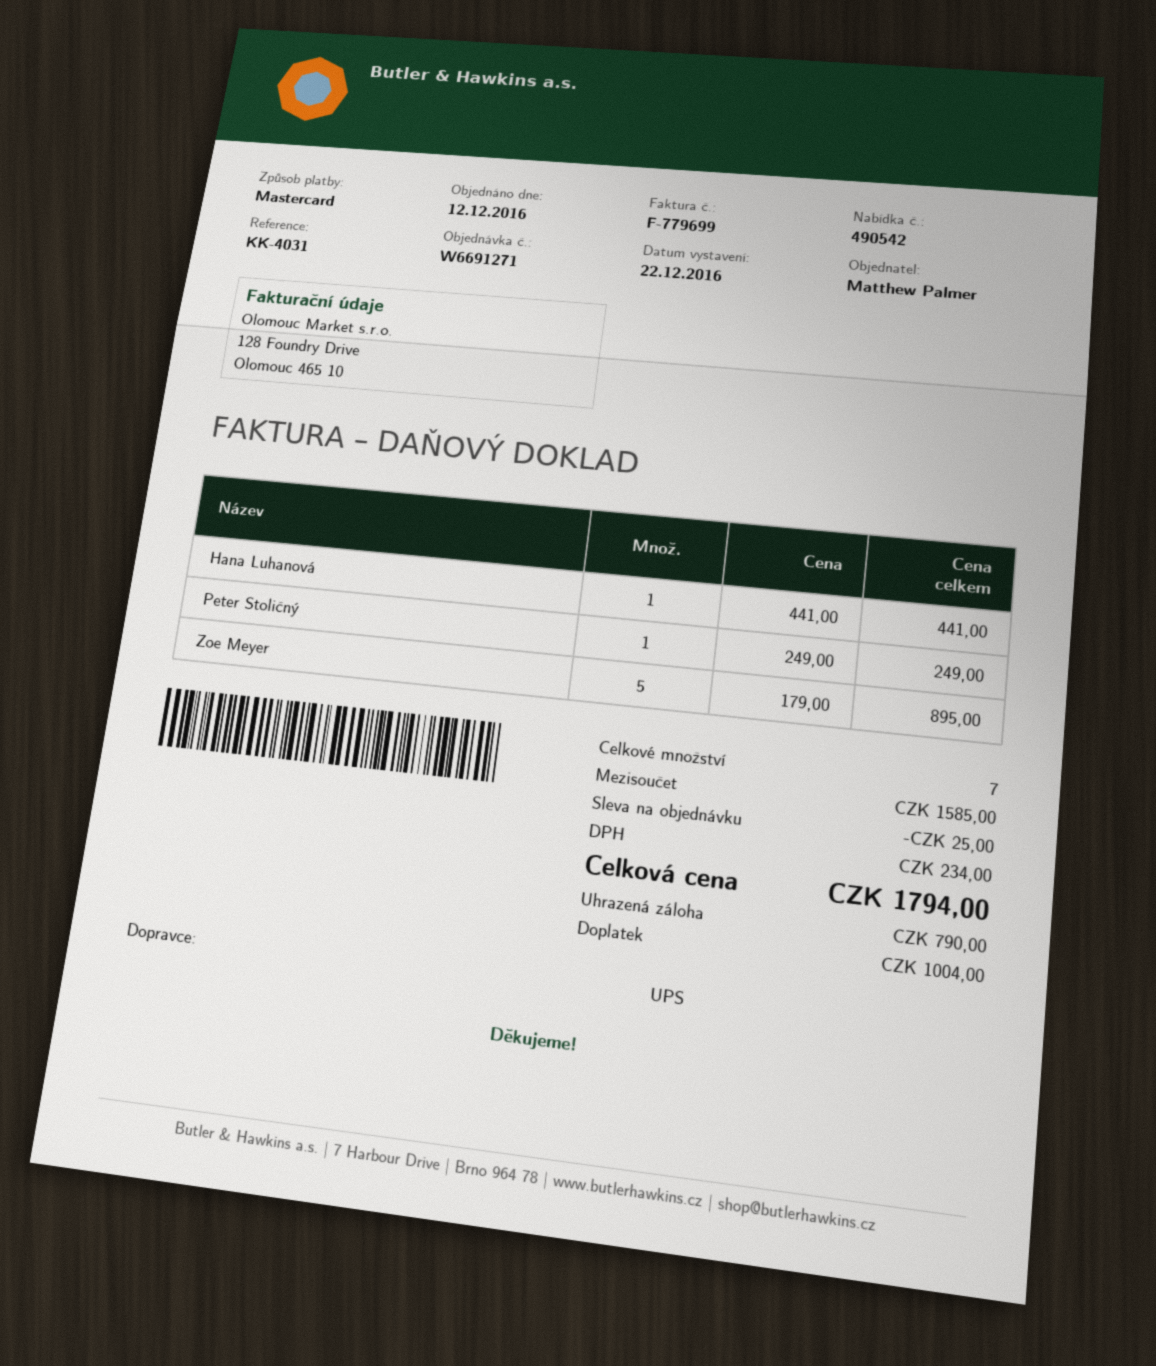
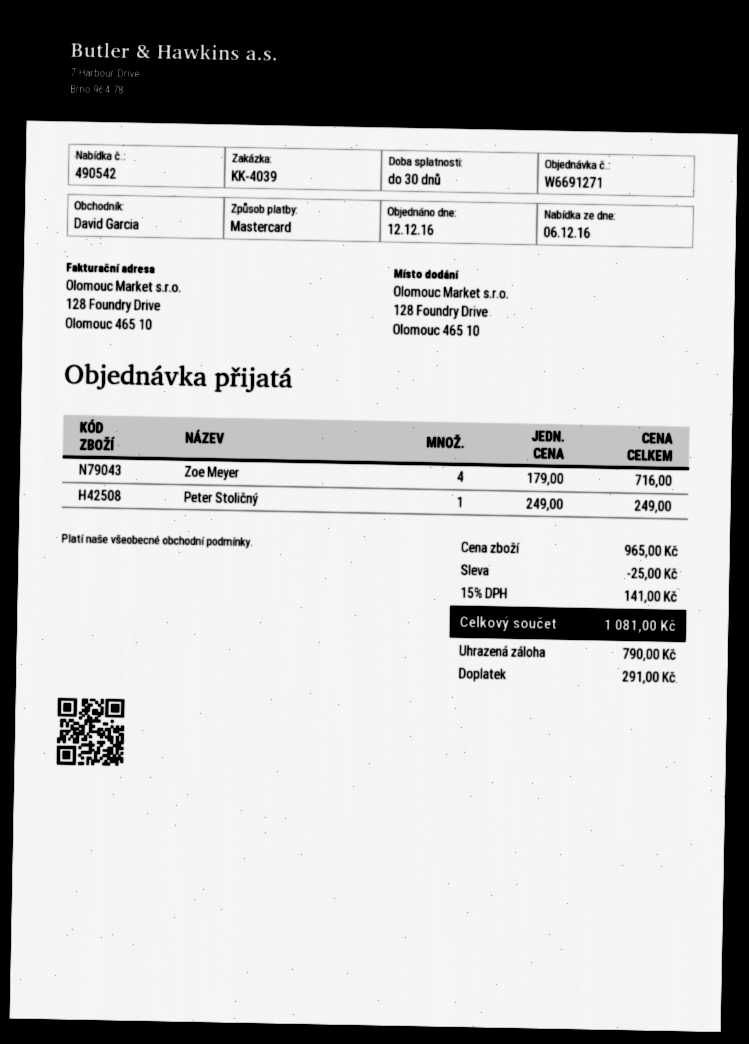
reference: KK-4031 -> KK-4039
Hana Luhanová: 1 x 441.00 = 441.00 -> none
Zoe Meyer: 5 x 179.00 = 895.00 -> 4 x 179.00 = 716.00
subtotal: 1585.00 -> 965.00
tax: 234.00 -> 141.00
total: 1794.00 -> 1081.00
balance: 1004.00 -> 291.00

